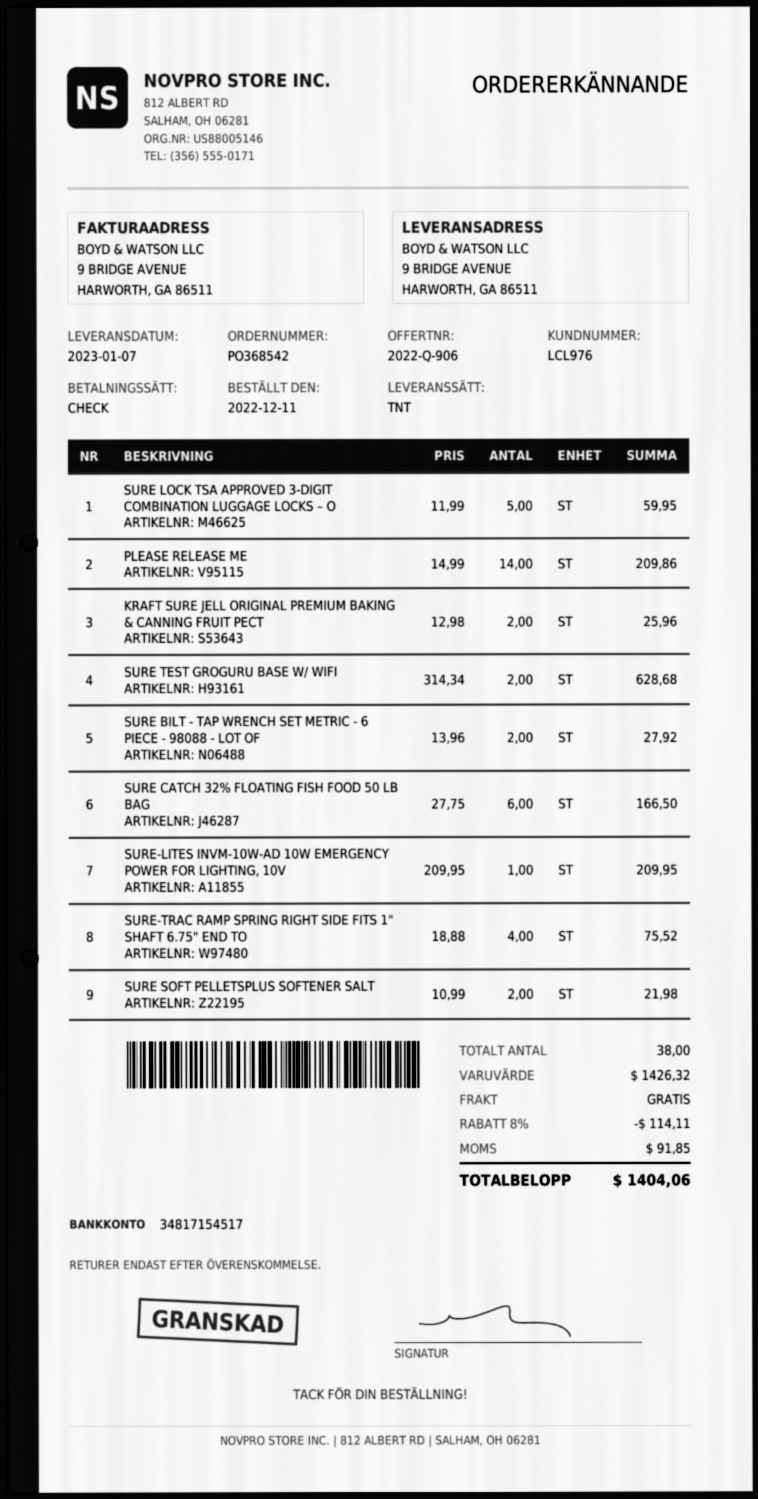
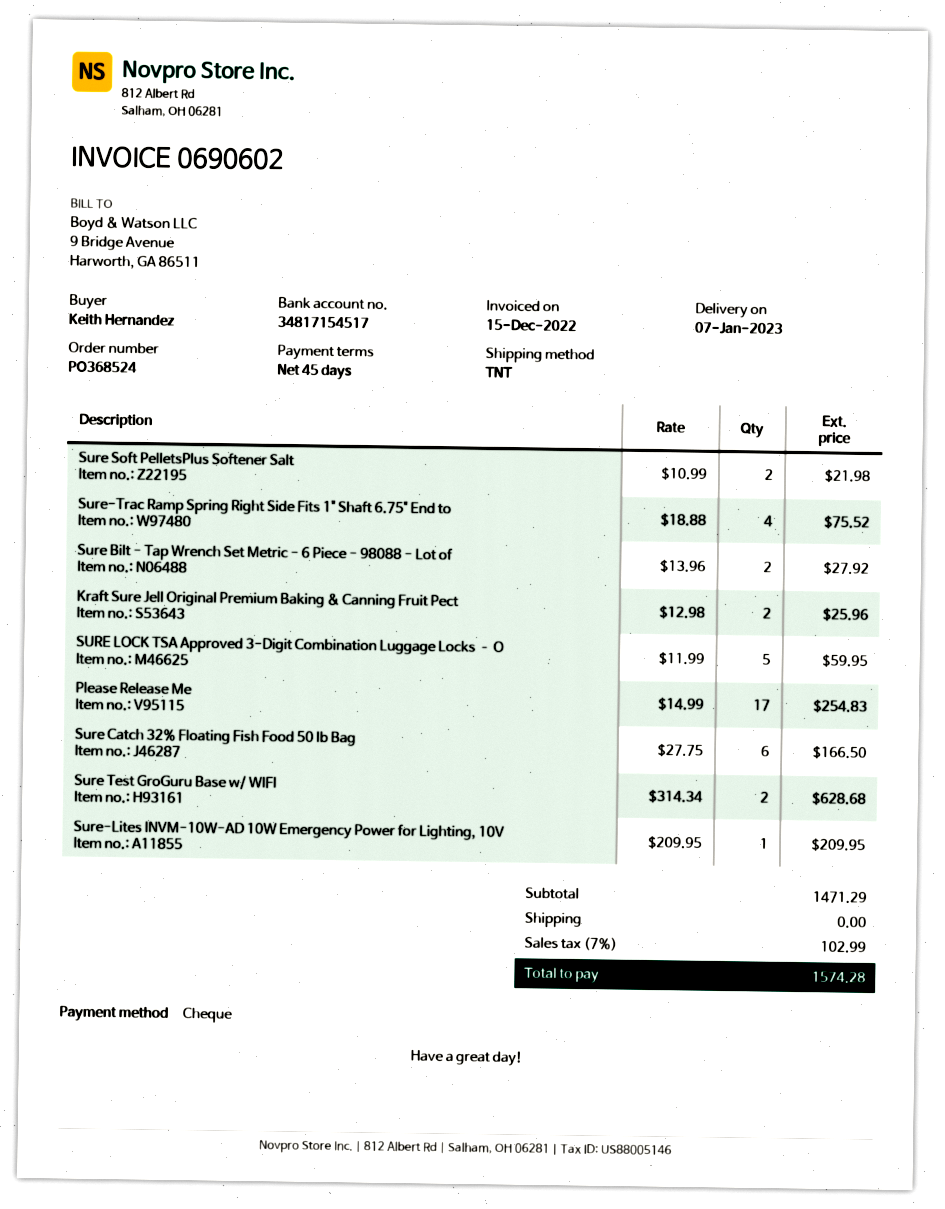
order number: PO368542 -> PO368524
PLEASE RELEASE ME: 14 x 14.99 = 209.86 -> 17 x 14.99 = 254.83
subtotal: 1426.32 -> 1471.29
discount: 8% = 114.11 -> none
tax: 91.85 -> 102.99
total: 1404.06 -> 1574.28

